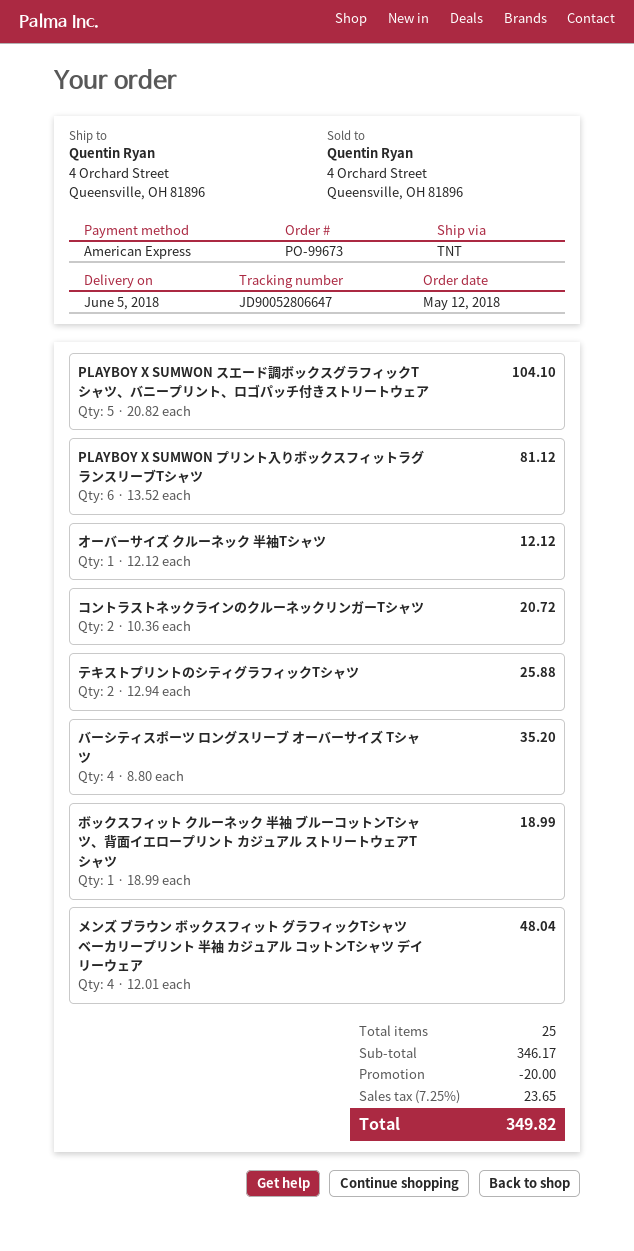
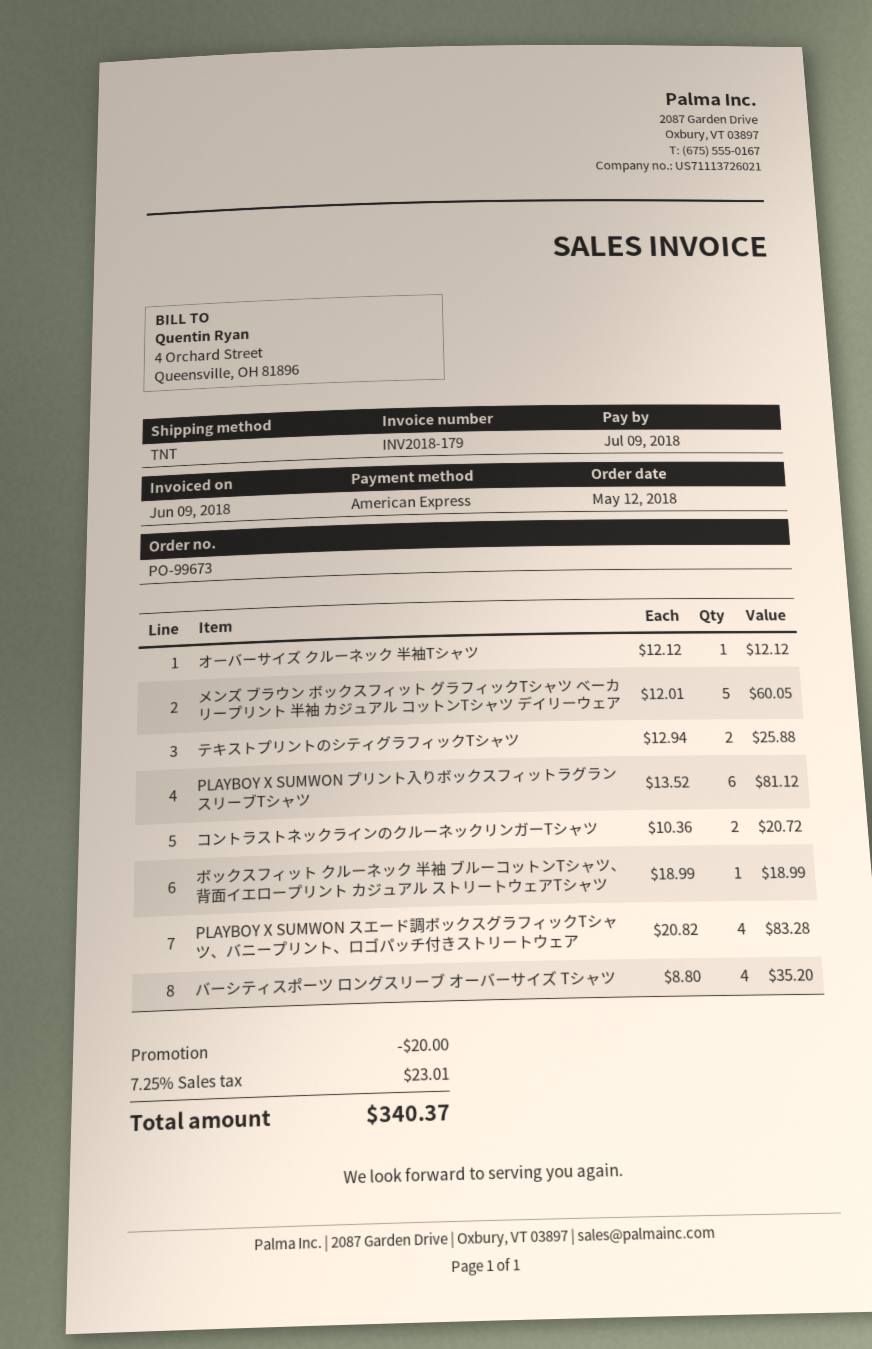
PLAYBOY X SUMWON スエード調ボックスグラフィックTシャツ、バニープリント、ロゴパッチ付きストリートウェア: 5 x 20.82 = 104.10 -> 4 x 20.82 = 83.28
メンズ ブラウン ボックスフィット グラフィックTシャツ ベーカリープリント 半袖 カジュアル コットンTシャツ デイリーウェア: 4 x 12.01 = 48.04 -> 5 x 12.01 = 60.05
tax: 7.25% = 23.65 -> 7.25% = 23.01
total: 349.82 -> 340.37

